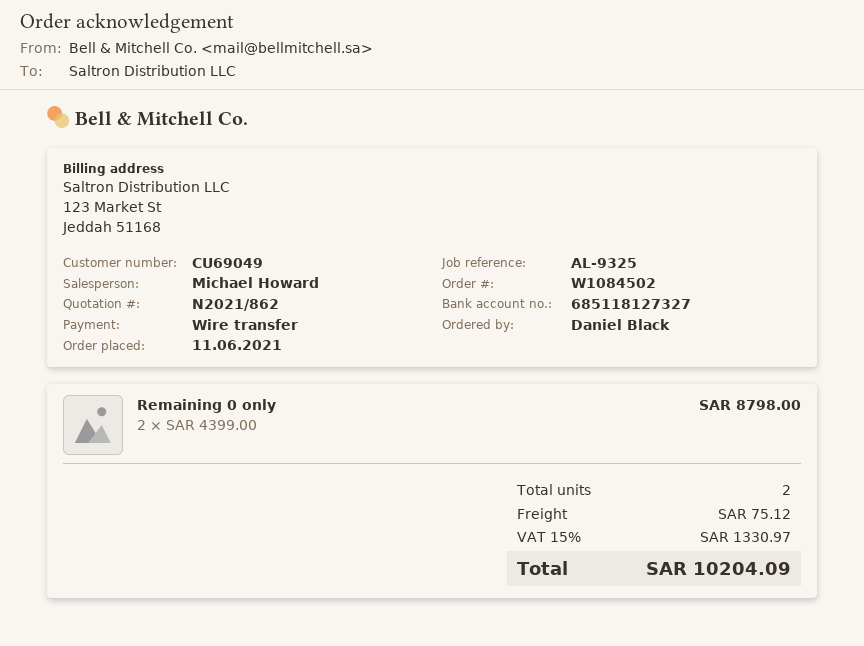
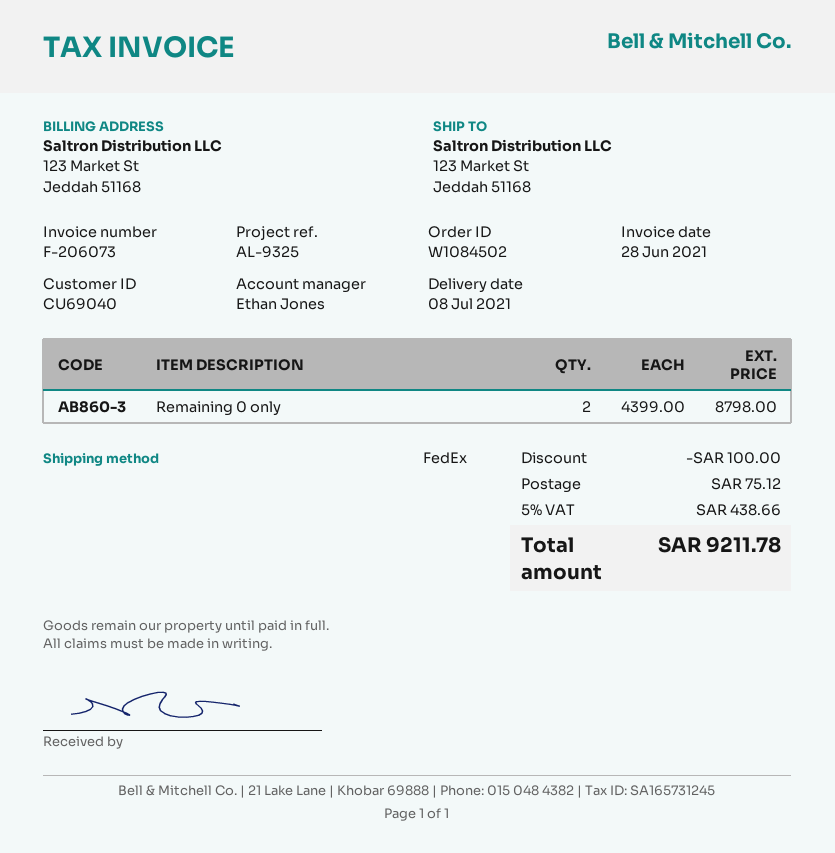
customer number: CU69049 -> CU69040
sales rep: Michael Howard -> Ethan Jones
discount: none -> 100.00
tax: 15% = 1330.97 -> 5% = 438.66
total: 10204.09 -> 9211.78

